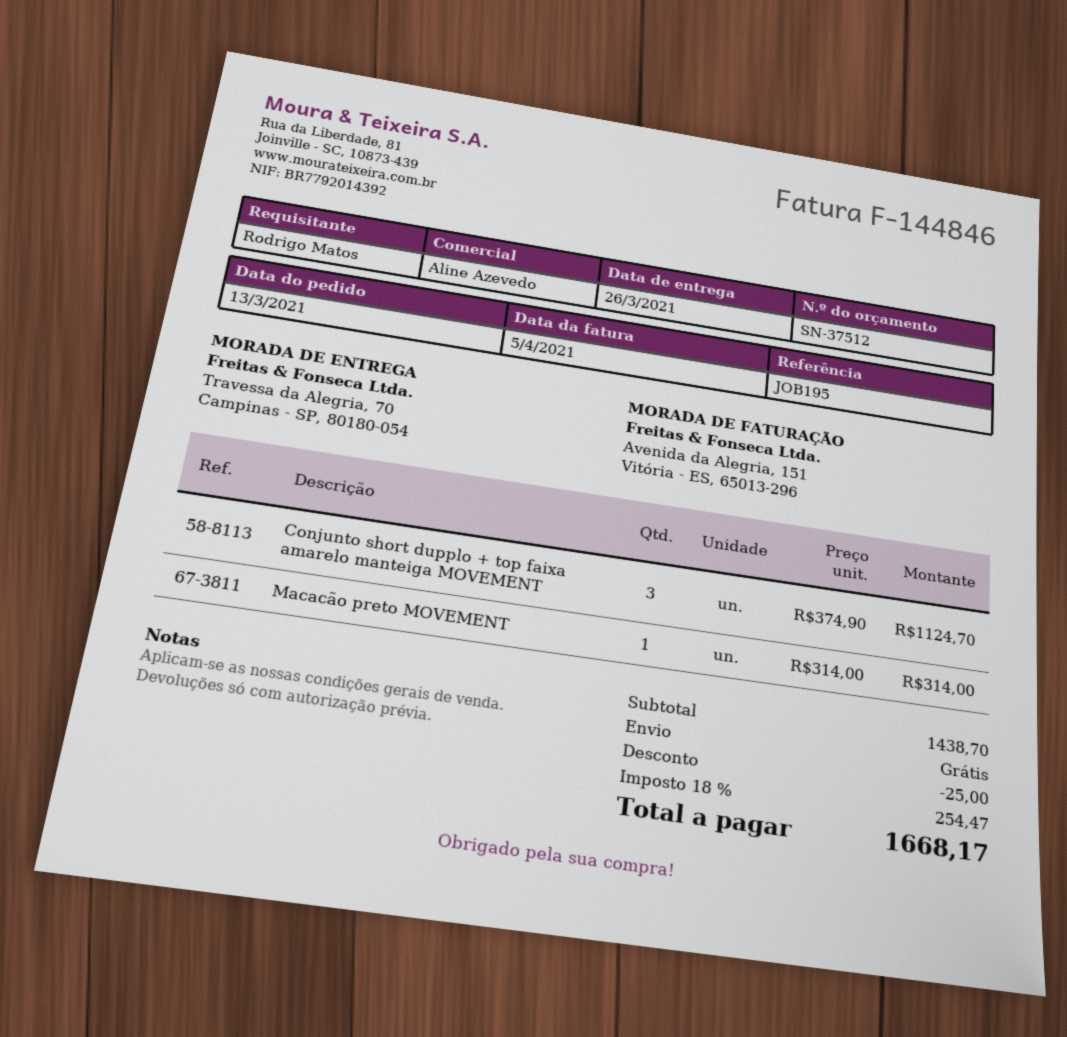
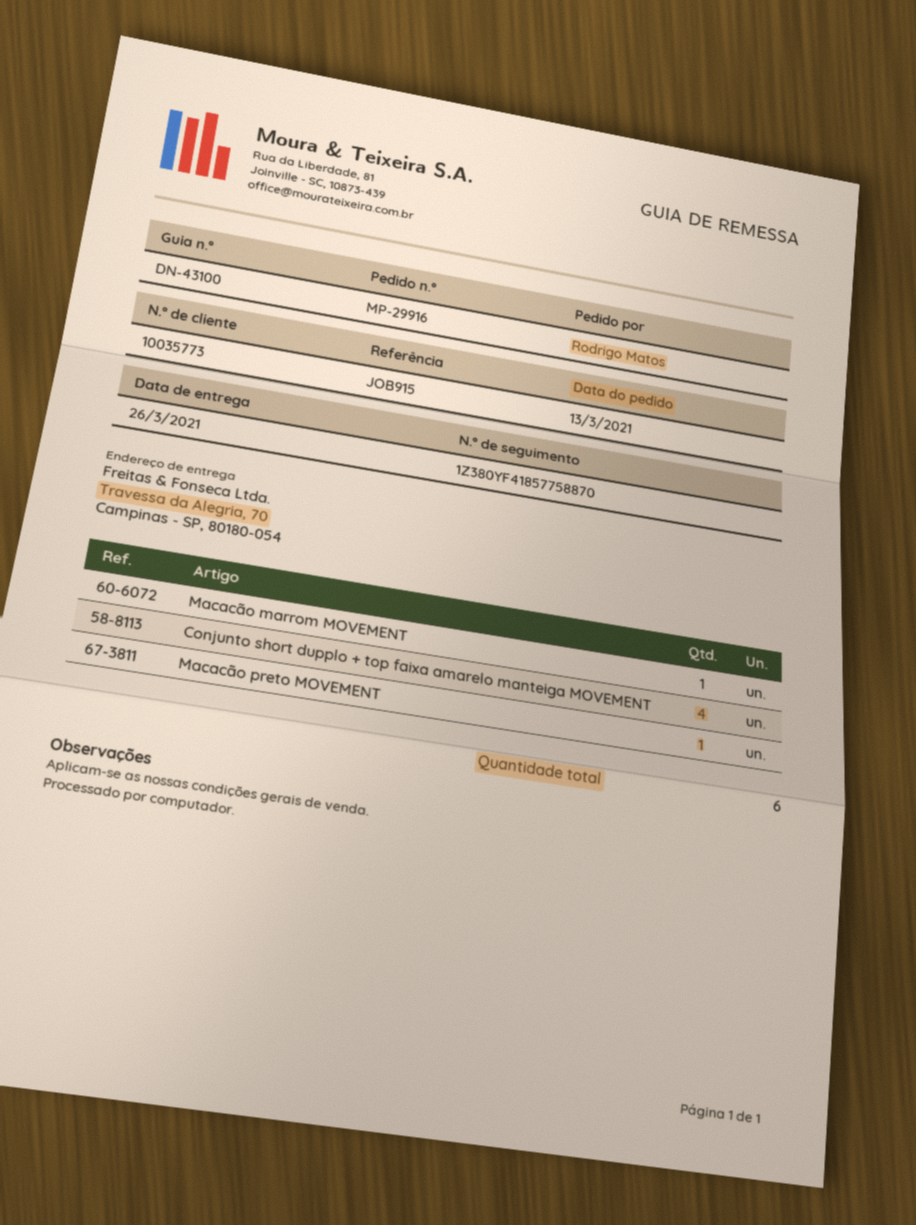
reference: JOB195 -> JOB915
Conjunto short dupplo + top faixa amarelo manteiga MOVEMENT: 3 -> 4
Macacão marrom MOVEMENT: none -> 1

